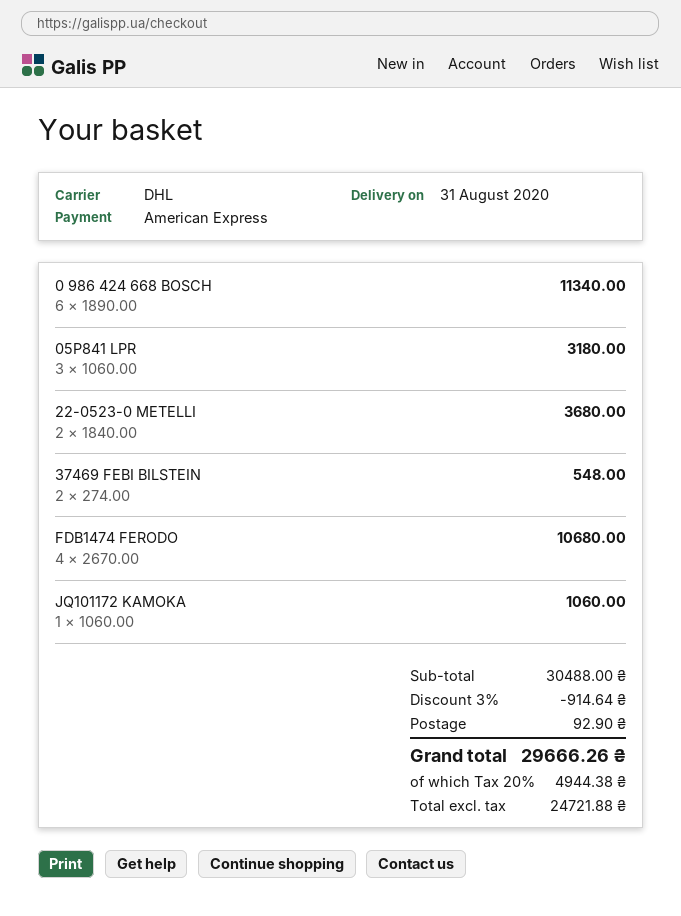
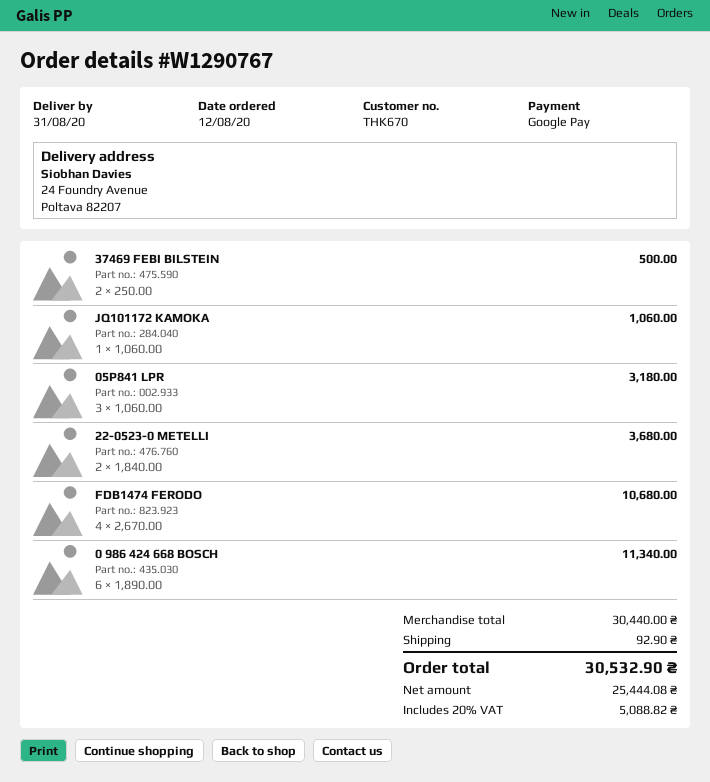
payment method: American Express -> Google Pay
37469 FEBI BILSTEIN: 2 x 274.00 = 548.00 -> 2 x 250.00 = 500.00
subtotal: 30488.00 -> 30440.00
discount: 3% = 914.64 -> none
net: 24721.88 -> 25444.08
tax: 20% = 4944.38 -> 20% = 5088.82
total: 29666.26 -> 30532.90

